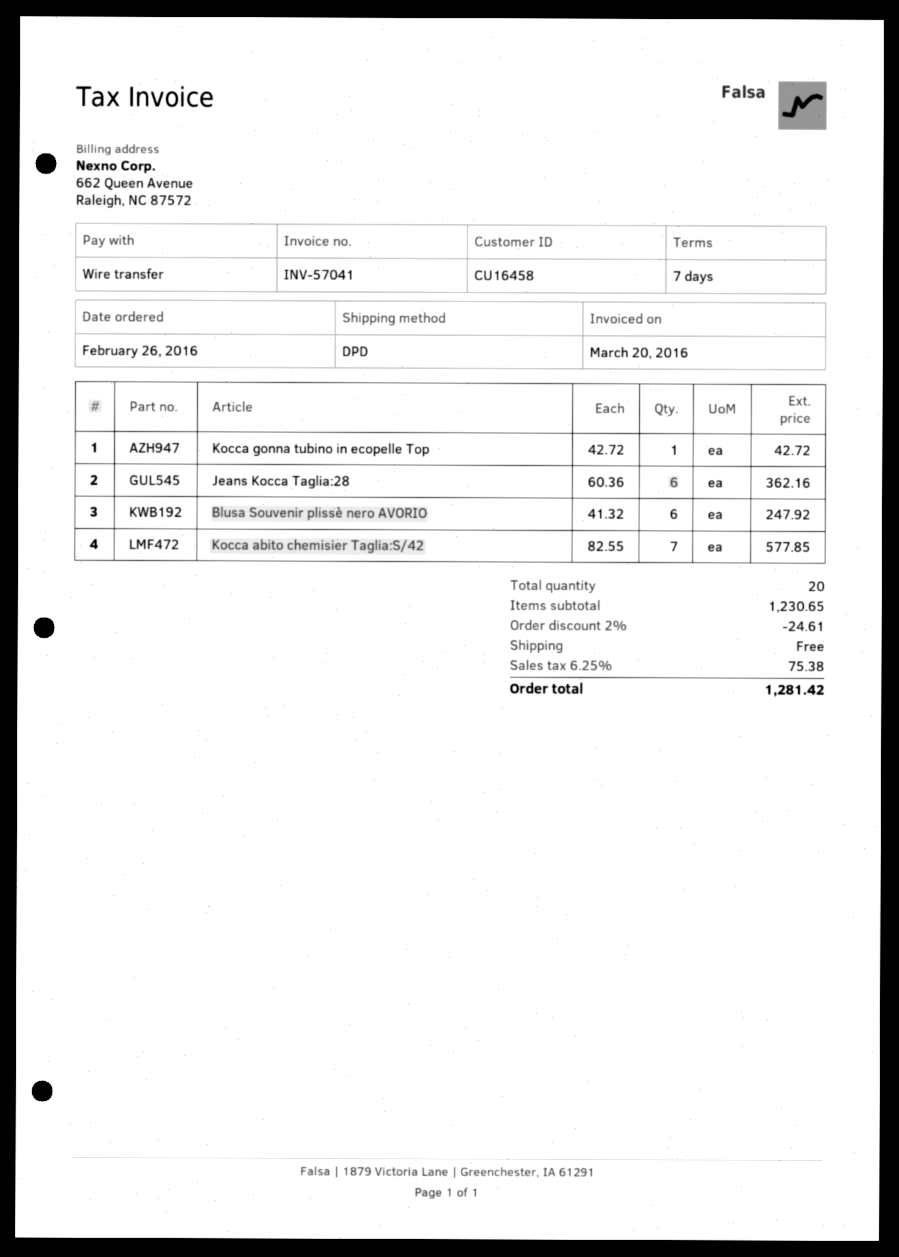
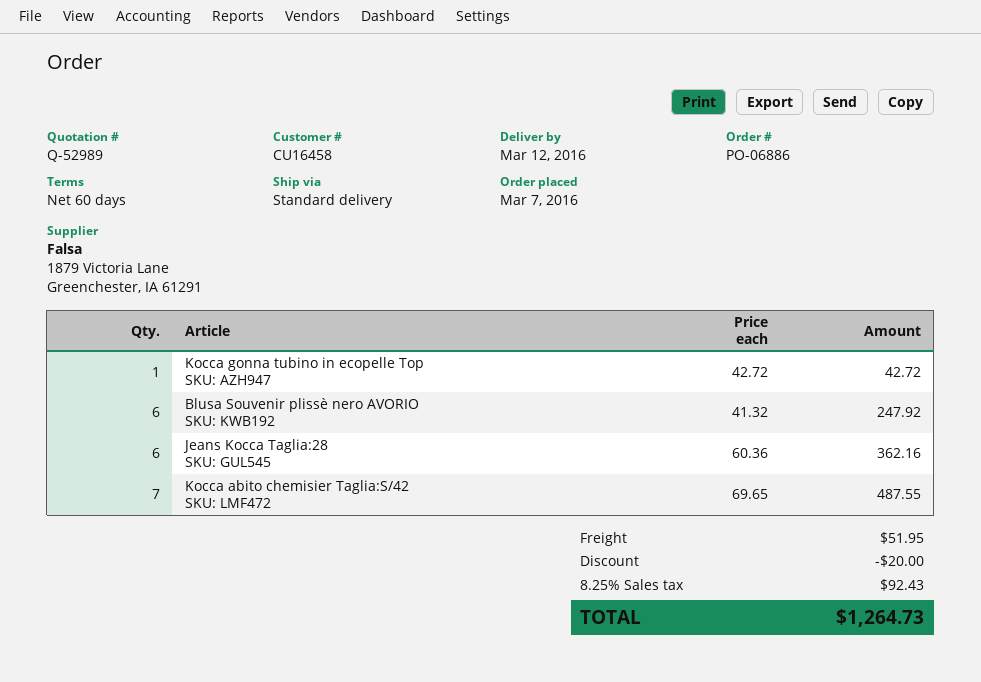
order date: 2016-02-26 -> 2016-03-07
payment terms: 7 days -> 60 days
shipping method: DPD -> standard
Kocca abito chemisier Taglia:S/42: 7 x 82.55 = 577.85 -> 7 x 69.65 = 487.55
discount: 24.61 -> 20.00
shipping: 0.00 -> 51.95
tax: 6.25% = 75.38 -> 8.25% = 92.43
total: 1281.42 -> 1264.73

